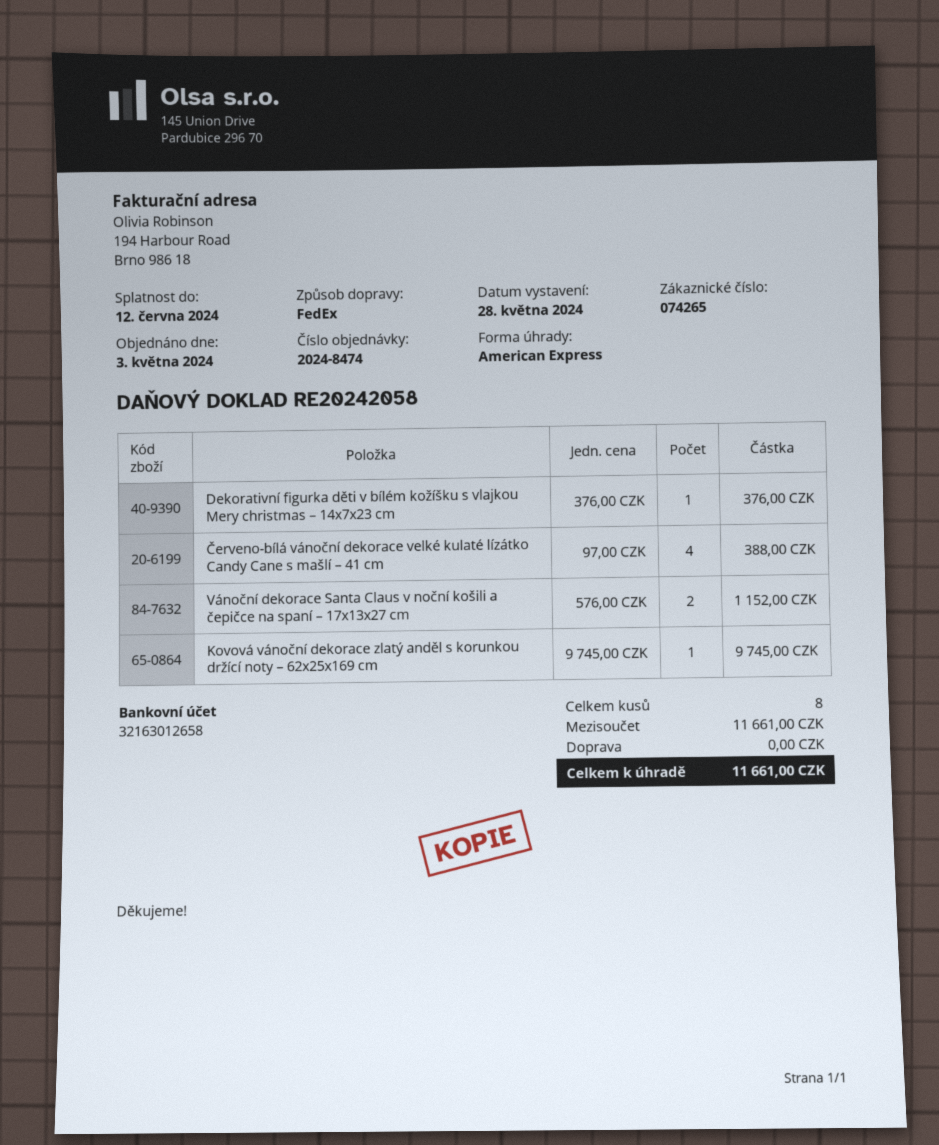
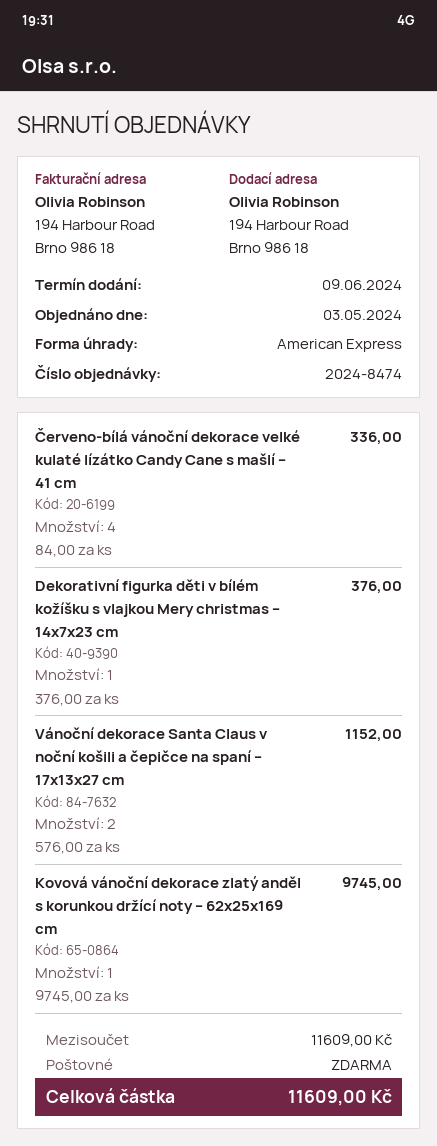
Červeno-bílá vánoční dekorace velké kulaté lízátko Candy Cane s mašlí – 41 cm: 4 x 97.00 = 388.00 -> 4 x 84.00 = 336.00
subtotal: 11661.00 -> 11609.00
total: 11661.00 -> 11609.00

